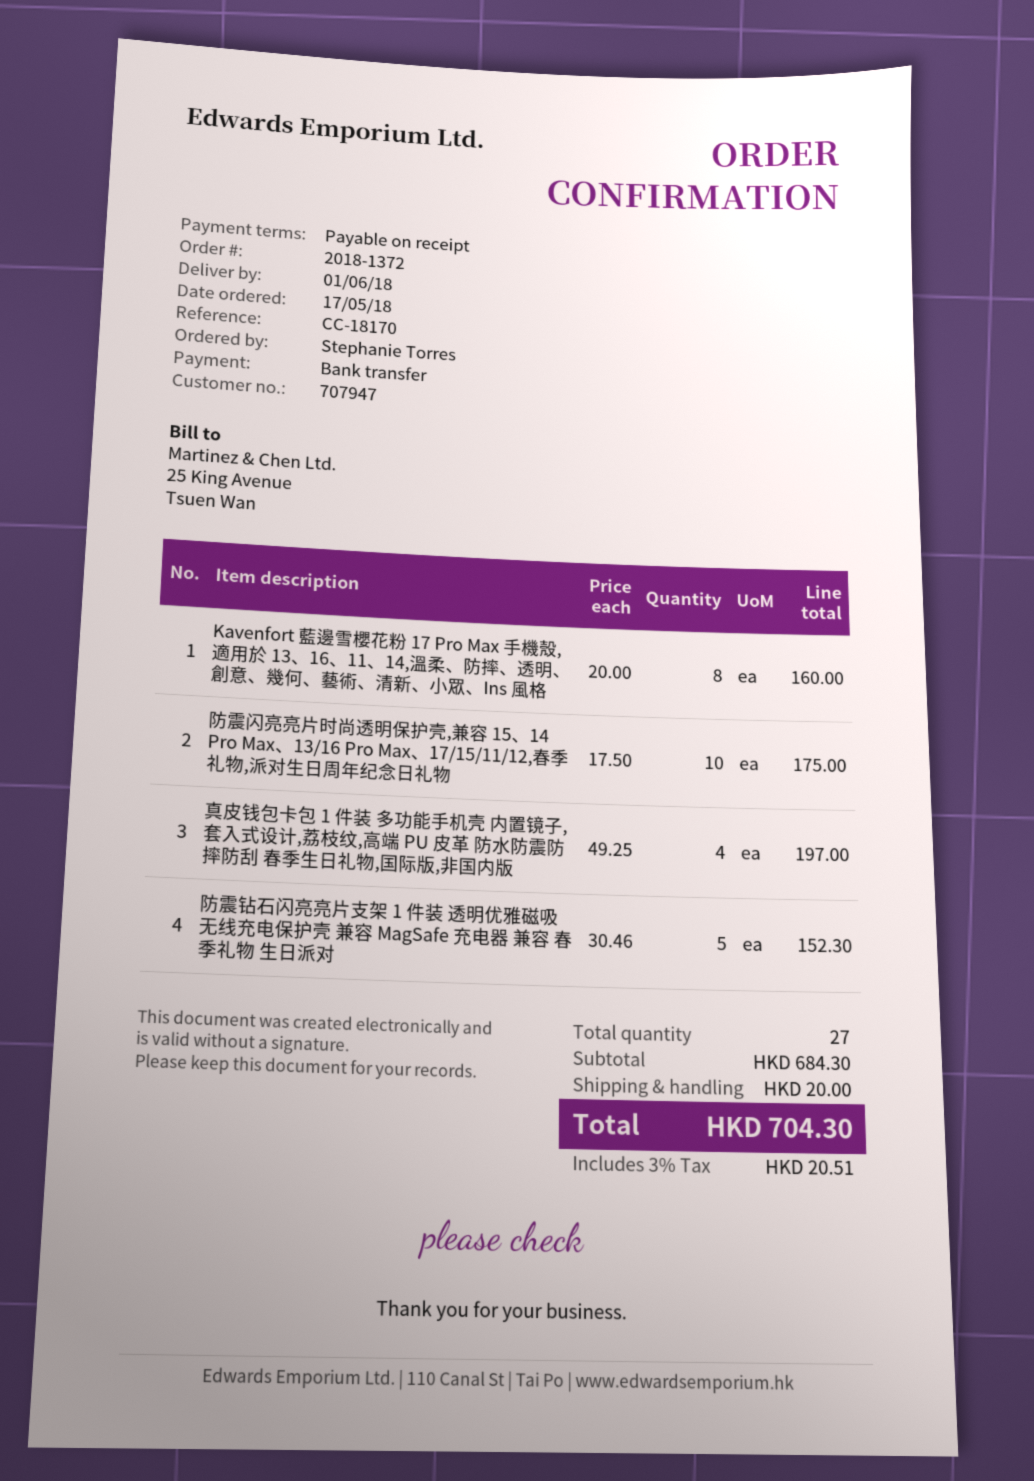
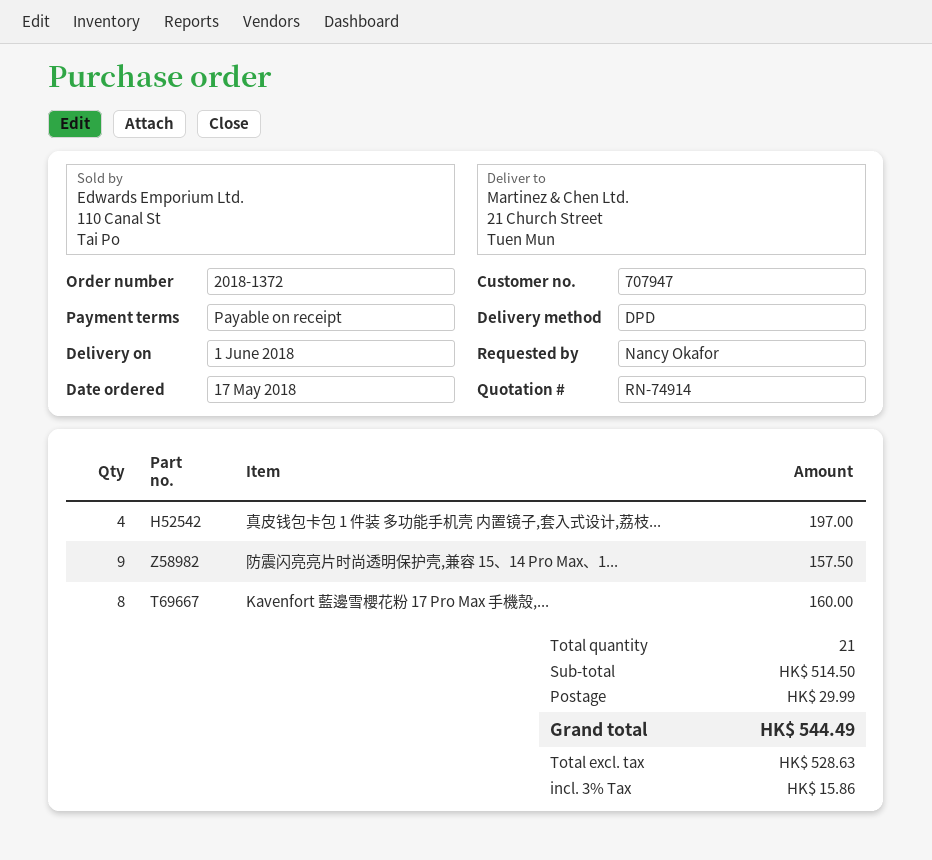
ordered by: Stephanie Torres -> Nancy Okafor
防震闪亮亮片时尚透明保护壳,兼容 15、14 Pro Max、13/16 Pro Max、17/15/11/12,春季礼物,派对生日周年纪念日礼物: 10 for 175.00 -> 9 for 157.50
防震钻石闪亮亮片支架 1 件装 透明优雅磁吸无线充电保护壳 兼容 MagSafe 充电器 兼容 春季礼物 生日派对: 5 for 152.30 -> none
total quantity: 27 -> 21
subtotal: 684.30 -> 514.50
shipping: 20.00 -> 29.99
tax: 3% = 20.51 -> 3% = 15.86
total: 704.30 -> 544.49

